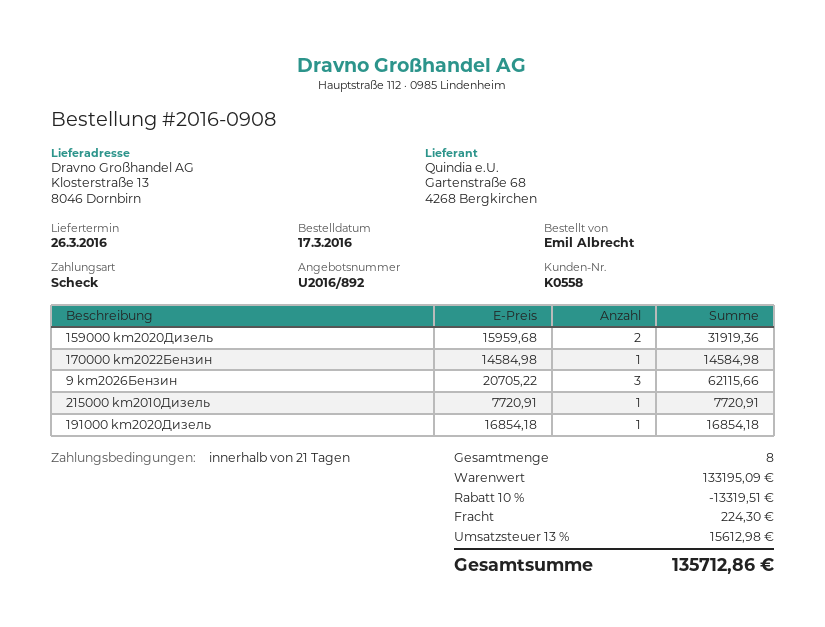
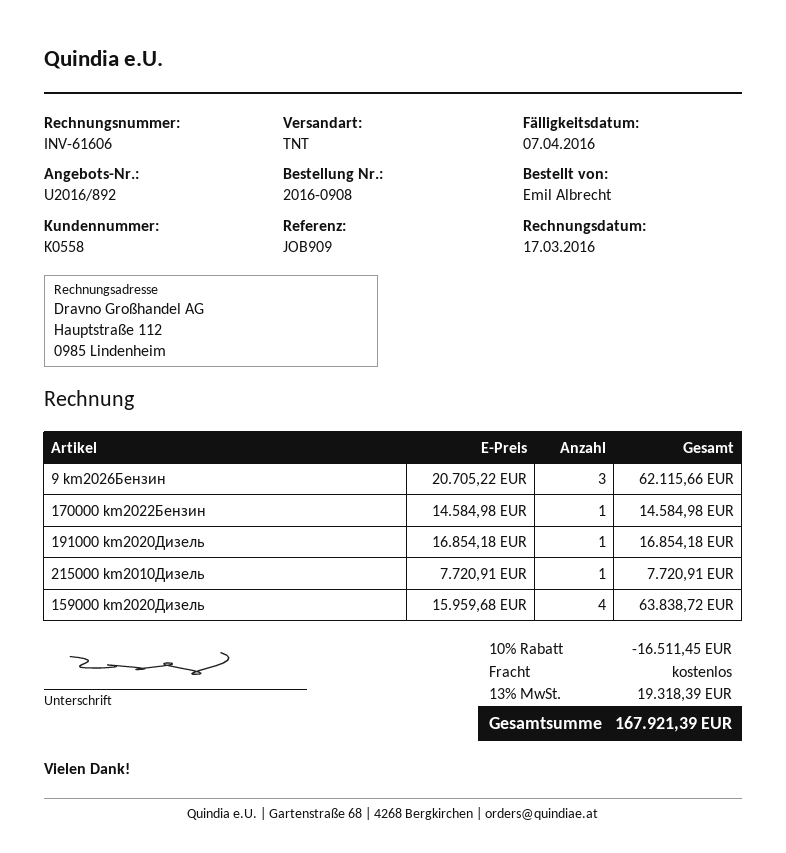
159000 km2020Дизель: 2 x 15959.68 = 31919.36 -> 4 x 15959.68 = 63838.72
discount: 10% = 13319.51 -> 10% = 16511.45
shipping: 224.30 -> 0.00
tax: 13% = 15612.98 -> 13% = 19318.39
total: 135712.86 -> 167921.39

